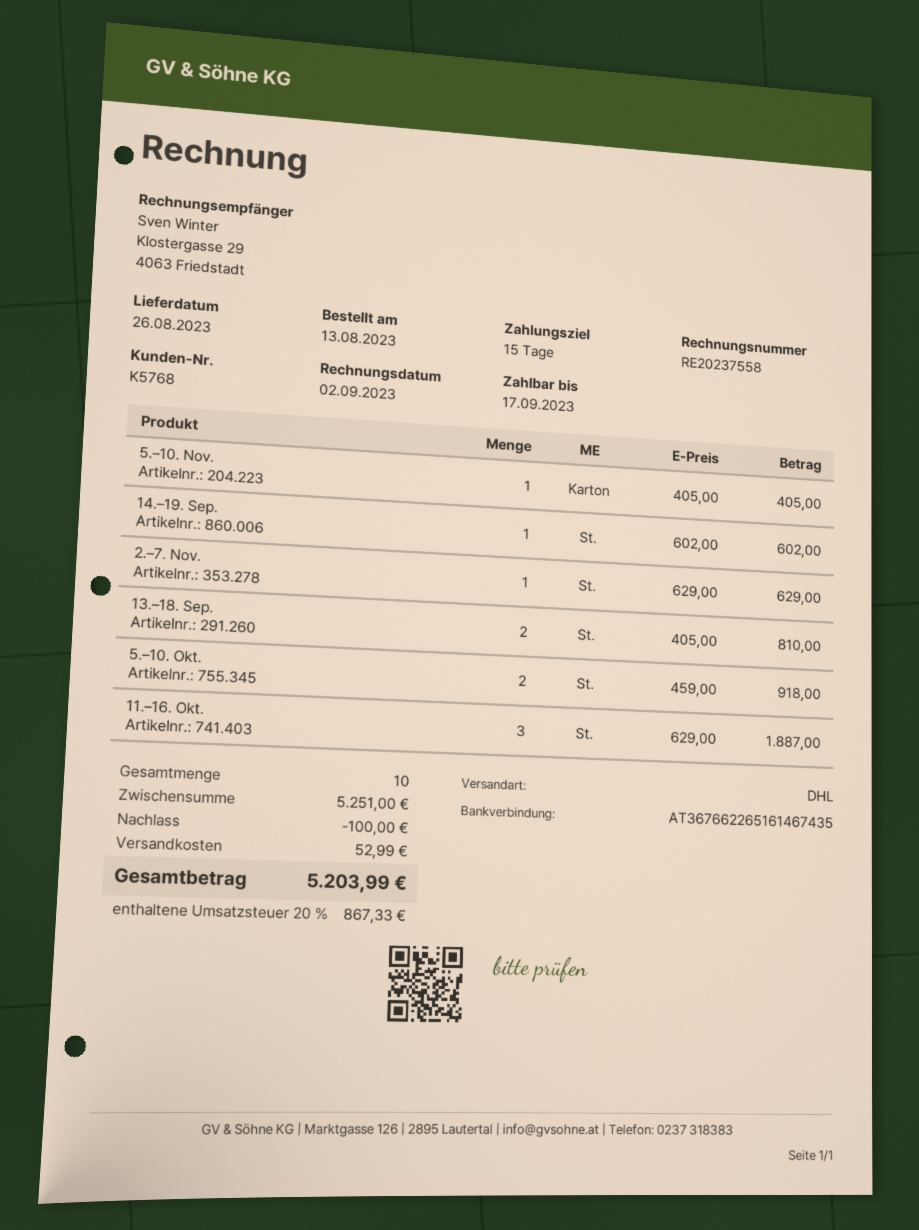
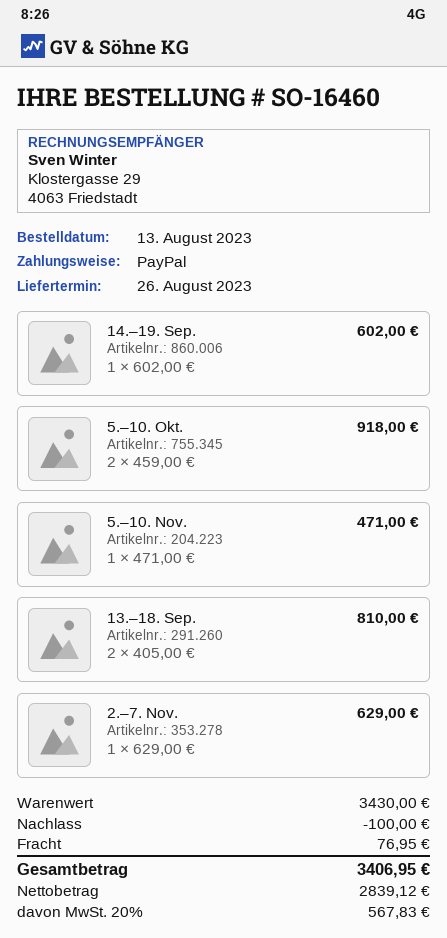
5.–10. Nov.: 1 x 405.00 = 405.00 -> 1 x 471.00 = 471.00
11.–16. Okt.: 3 x 629.00 = 1887.00 -> none
subtotal: 5251.00 -> 3430.00
shipping: 52.99 -> 76.95
tax: 20% = 867.33 -> 20% = 567.83
total: 5203.99 -> 3406.95

